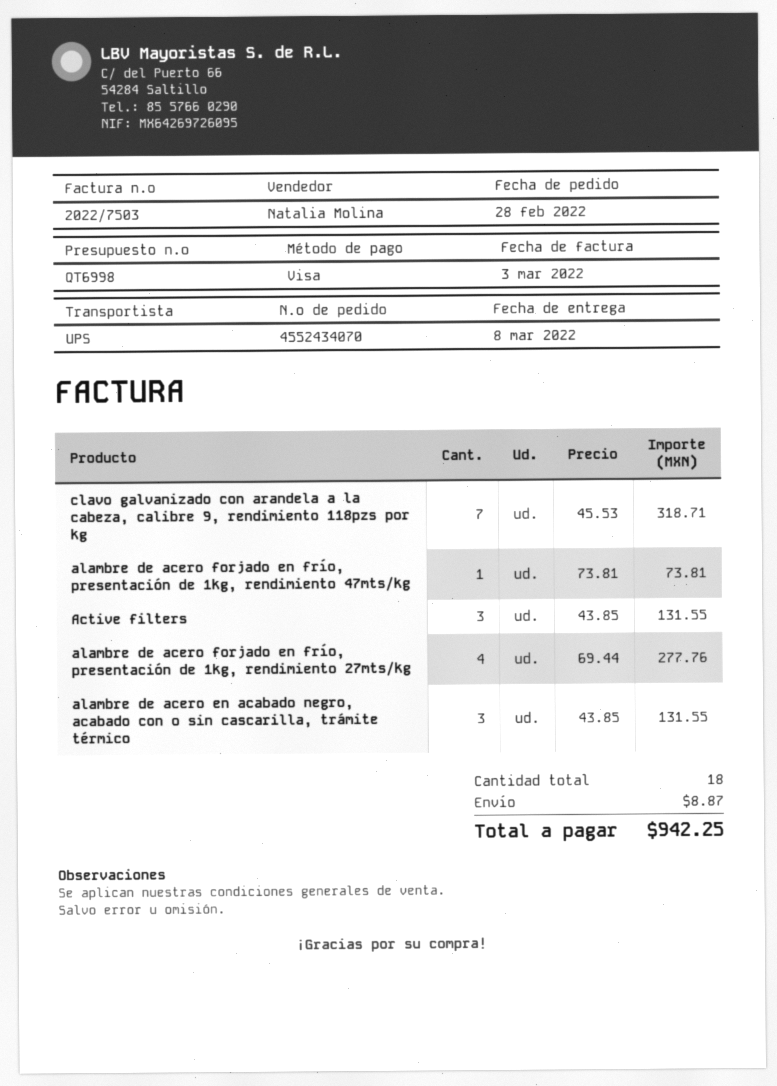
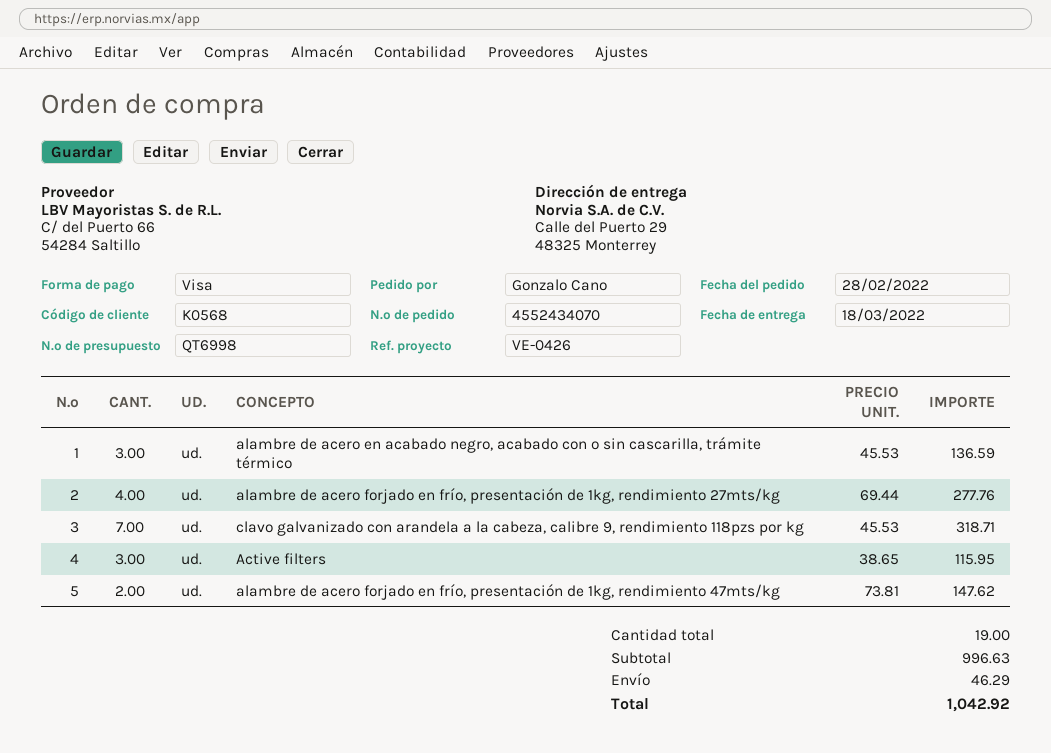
delivery date: 2022-03-08 -> 2022-03-18
alambre de acero forjado en frío, presentación de 1kg, rendimiento 47mts/kg: 1 x 73.81 = 73.81 -> 2 x 73.81 = 147.62
Active filters: 3 x 43.85 = 131.55 -> 3 x 38.65 = 115.95
alambre de acero en acabado negro, acabado con o sin cascarilla, trámite térmico: 3 x 43.85 = 131.55 -> 3 x 45.53 = 136.59
total quantity: 18 -> 19
shipping: 8.87 -> 46.29
total: 942.25 -> 1042.92

